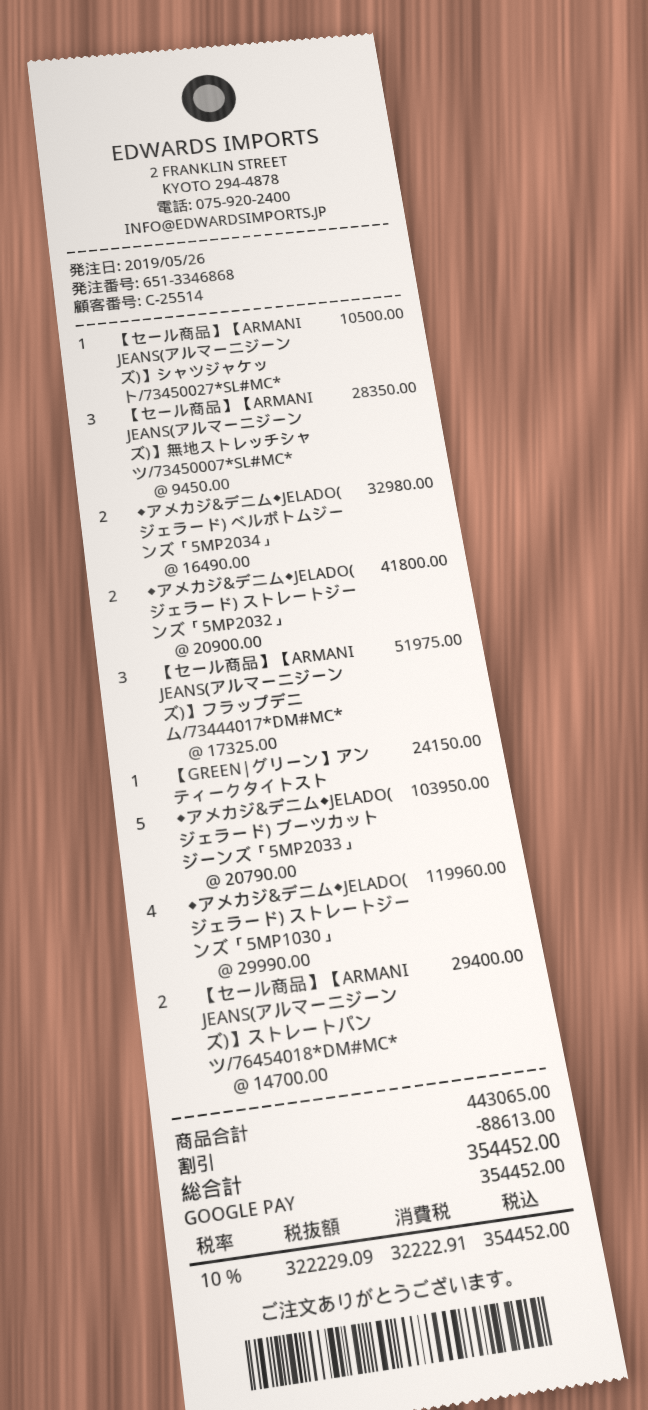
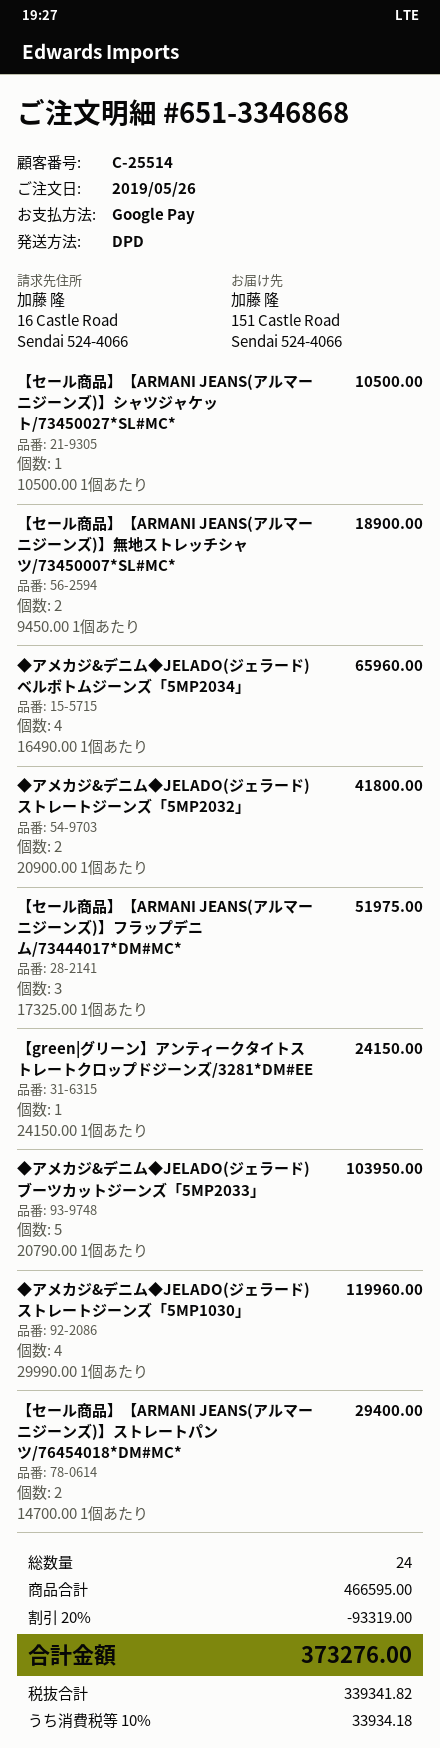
【セール商品】【ARMANI JEANS(アルマーニジーンズ)】無地ストレッチシャツ/73450007*SL#MC*: 3 x 9450.00 = 28350.00 -> 2 x 9450.00 = 18900.00
◆アメカジ&デニム◆JELADO(ジェラード) ベルボトムジーンズ「5MP2034」: 2 x 16490.00 = 32980.00 -> 4 x 16490.00 = 65960.00
subtotal: 443065.00 -> 466595.00
discount: 88613.00 -> 93319.00
net: 322229.09 -> 339341.82
tax: 10% = 32222.91 -> 10% = 33934.18
total: 354452.00 -> 373276.00

